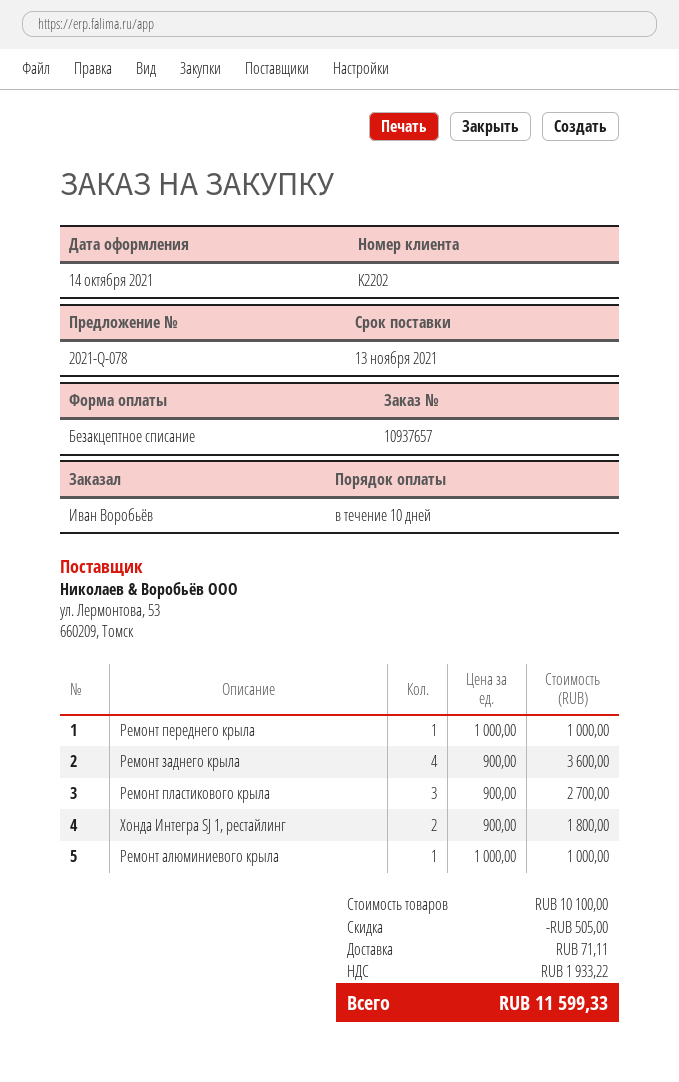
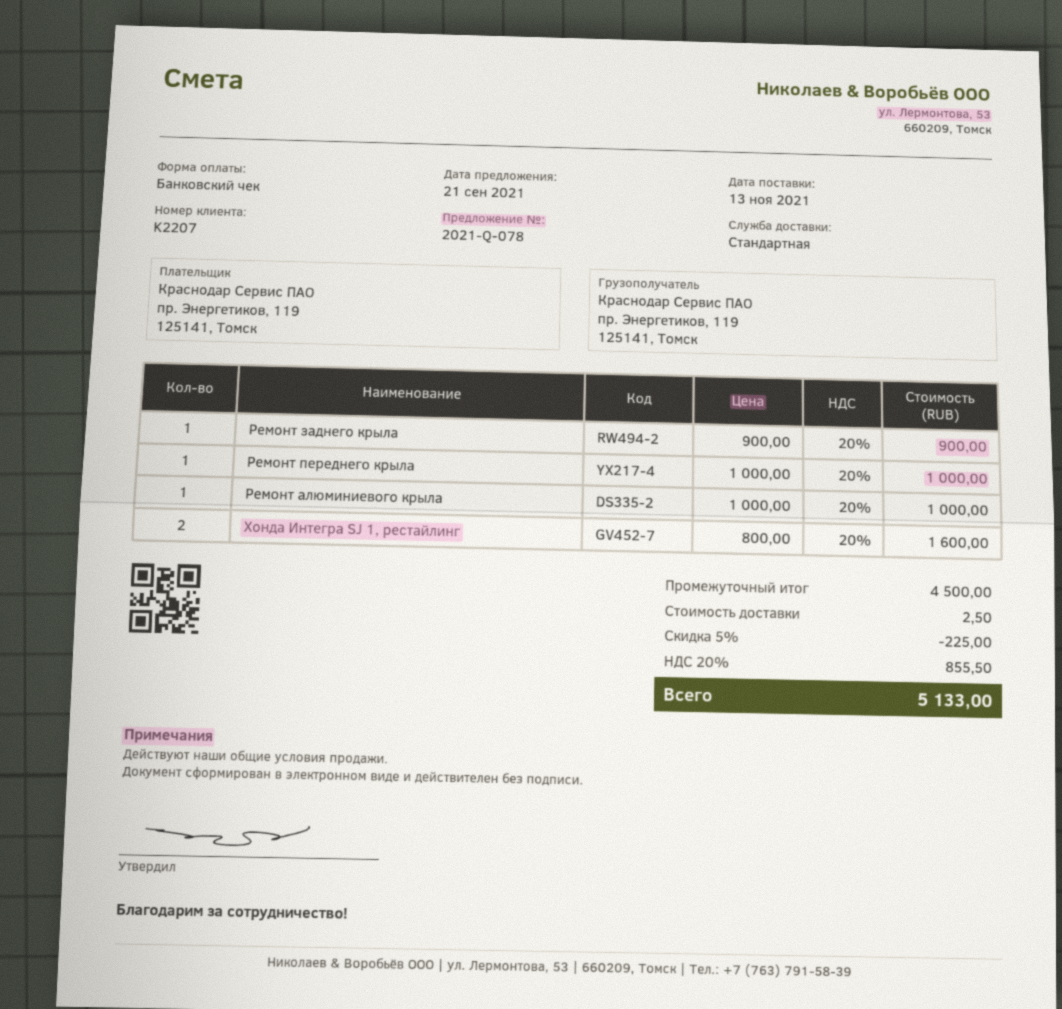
customer number: K2202 -> K2207
payment method: direct debit -> cheque
Ремонт заднего крыла: 4 x 900.00 = 3600.00 -> 1 x 900.00 = 900.00
Ремонт пластикового крыла: 3 x 900.00 = 2700.00 -> none
Хонда Интегра SJ 1, рестайлинг: 2 x 900.00 = 1800.00 -> 2 x 800.00 = 1600.00
subtotal: 10100.00 -> 4500.00
discount: 505.00 -> 225.00
shipping: 71.11 -> 2.50
tax: 1933.22 -> 855.50
total: 11599.33 -> 5133.00

